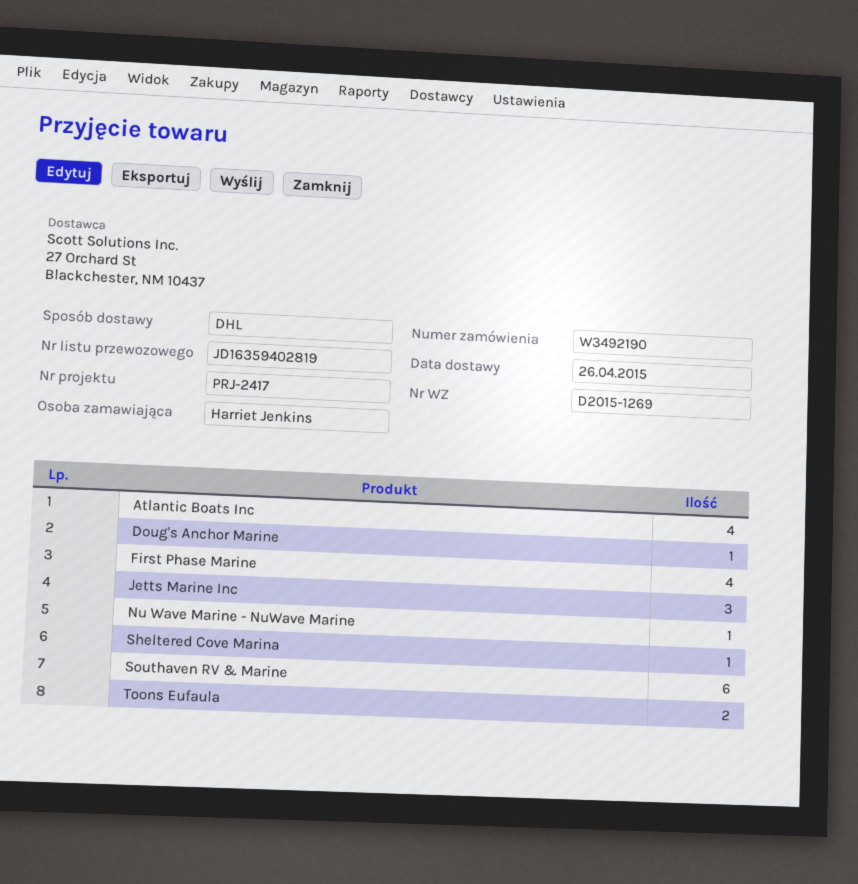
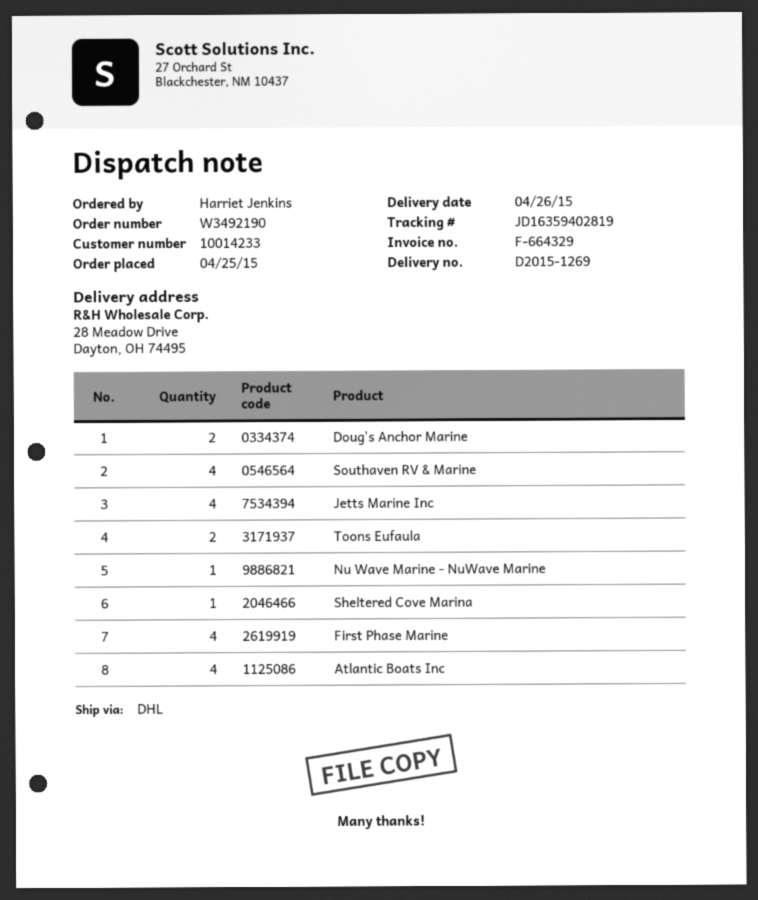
Doug's Anchor Marine: 1 -> 2
Jetts Marine Inc: 3 -> 4
Southaven RV & Marine: 6 -> 4

